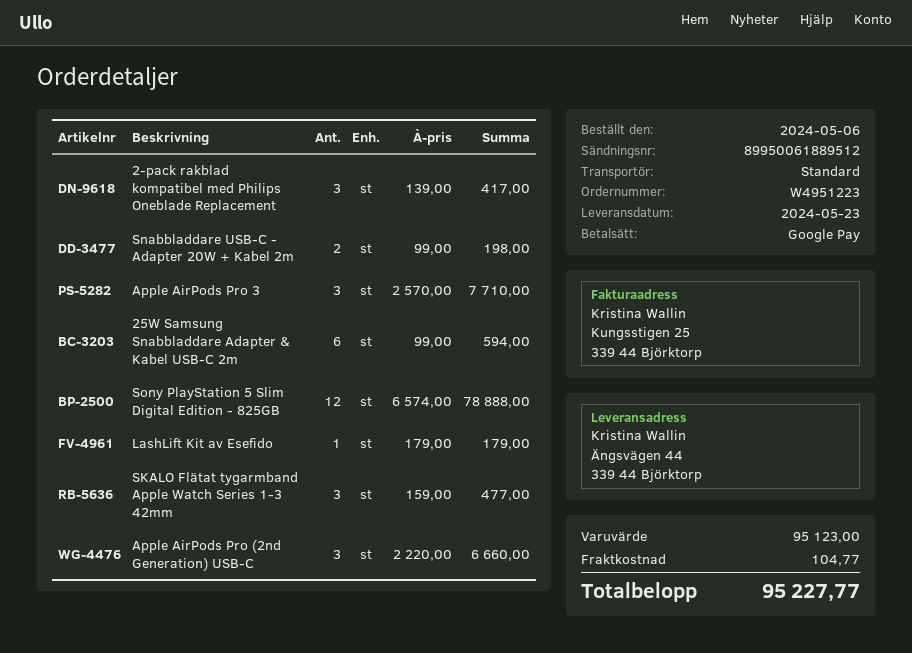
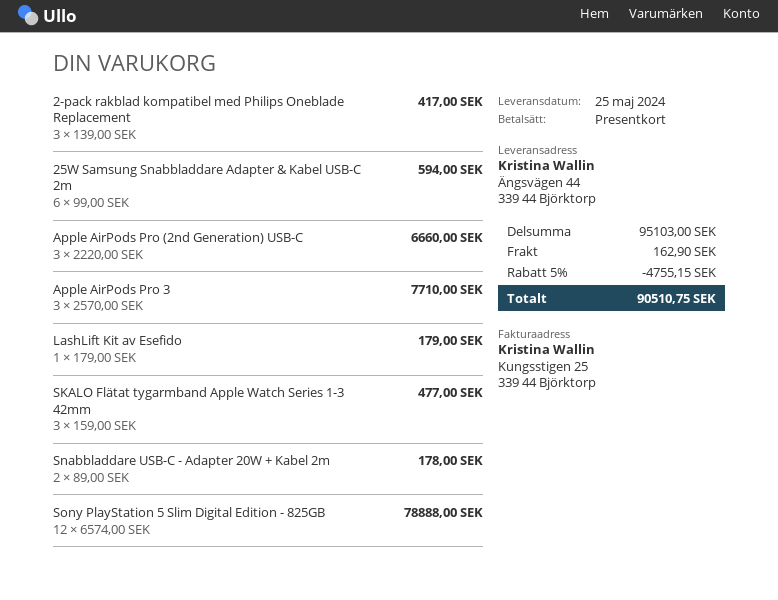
delivery date: 2024-05-23 -> 2024-05-25
payment method: Google Pay -> gift card
Snabbladdare USB-C - Adapter 20W + Kabel 2m: 2 x 99.00 = 198.00 -> 2 x 89.00 = 178.00
subtotal: 95123.00 -> 95103.00
discount: none -> 5% = 4755.15
shipping: 104.77 -> 162.90
total: 95227.77 -> 90510.75

